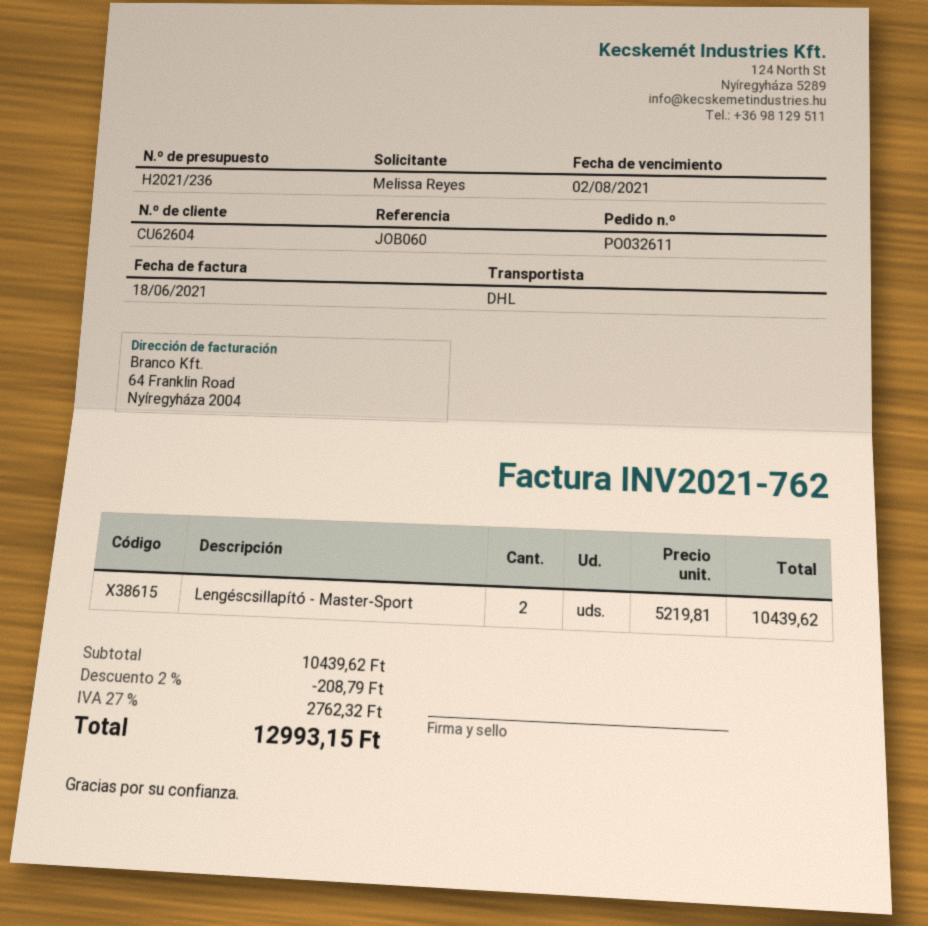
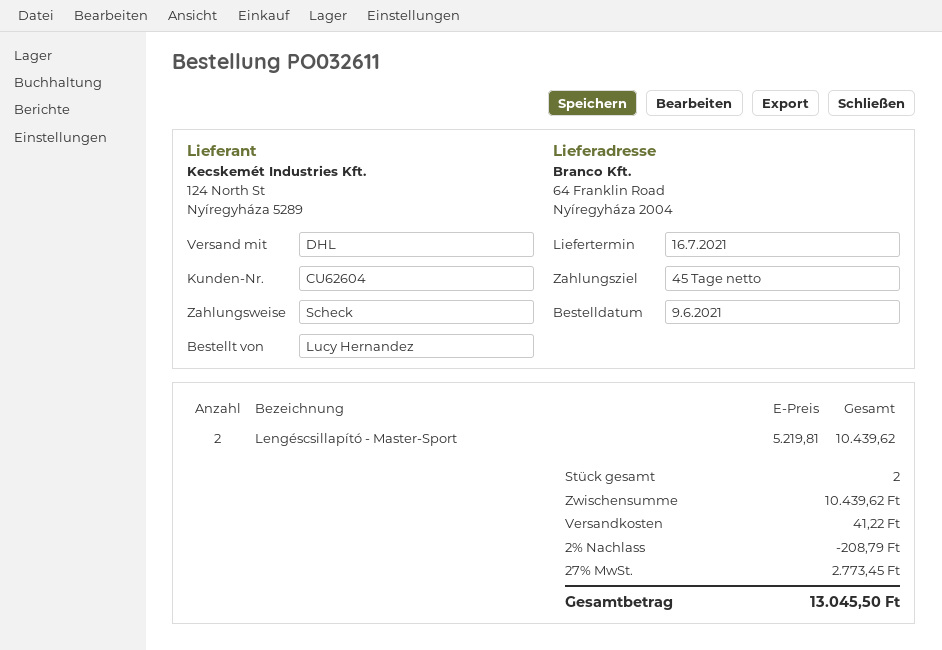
ordered by: Melissa Reyes -> Lucy Hernandez
shipping: none -> 41.22
tax: 27% = 2762.32 -> 27% = 2773.45
total: 12993.15 -> 13045.50

